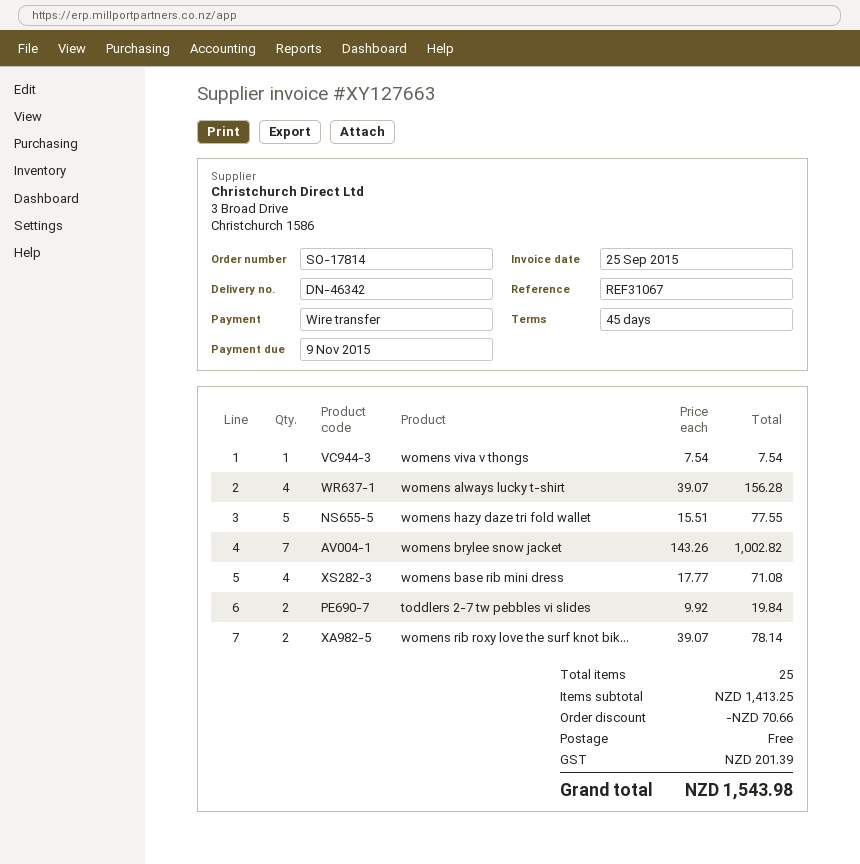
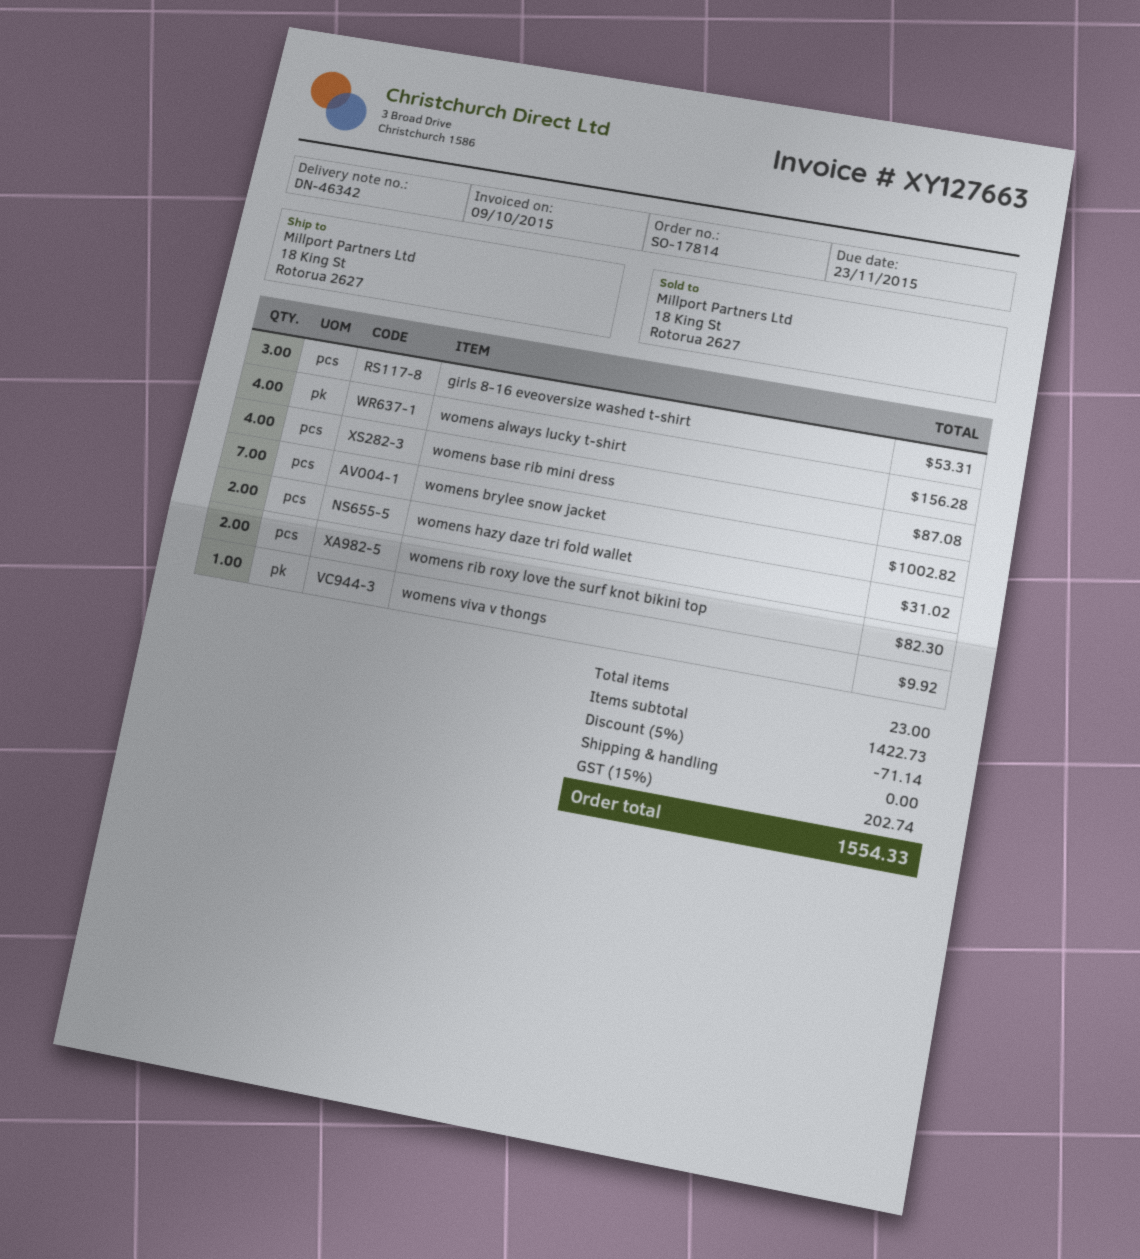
invoice date: 2015-09-25 -> 2015-10-09
due date: 2015-11-09 -> 2015-11-23
womens viva v thongs: 1 for 7.54 -> 1 for 9.92
womens hazy daze tri fold wallet: 5 for 77.55 -> 2 for 31.02
womens base rib mini dress: 4 for 71.08 -> 4 for 87.08
toddlers 2-7 tw pebbles vi slides: 2 for 19.84 -> none
womens rib roxy love the surf knot bik...: 2 for 78.14 -> 2 for 82.30
girls 8-16 eveoversize washed t-shirt: none -> 3 for 53.31
total quantity: 25 -> 23
subtotal: 1413.25 -> 1422.73
discount: 70.66 -> 71.14
tax: 201.39 -> 202.74
total: 1543.98 -> 1554.33

